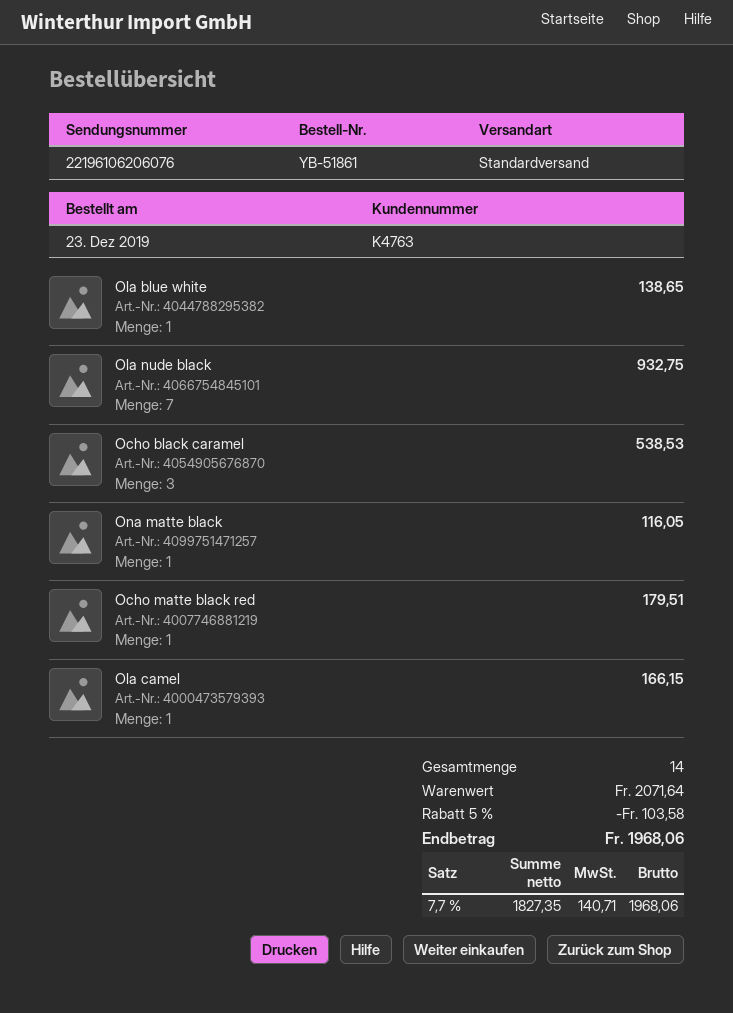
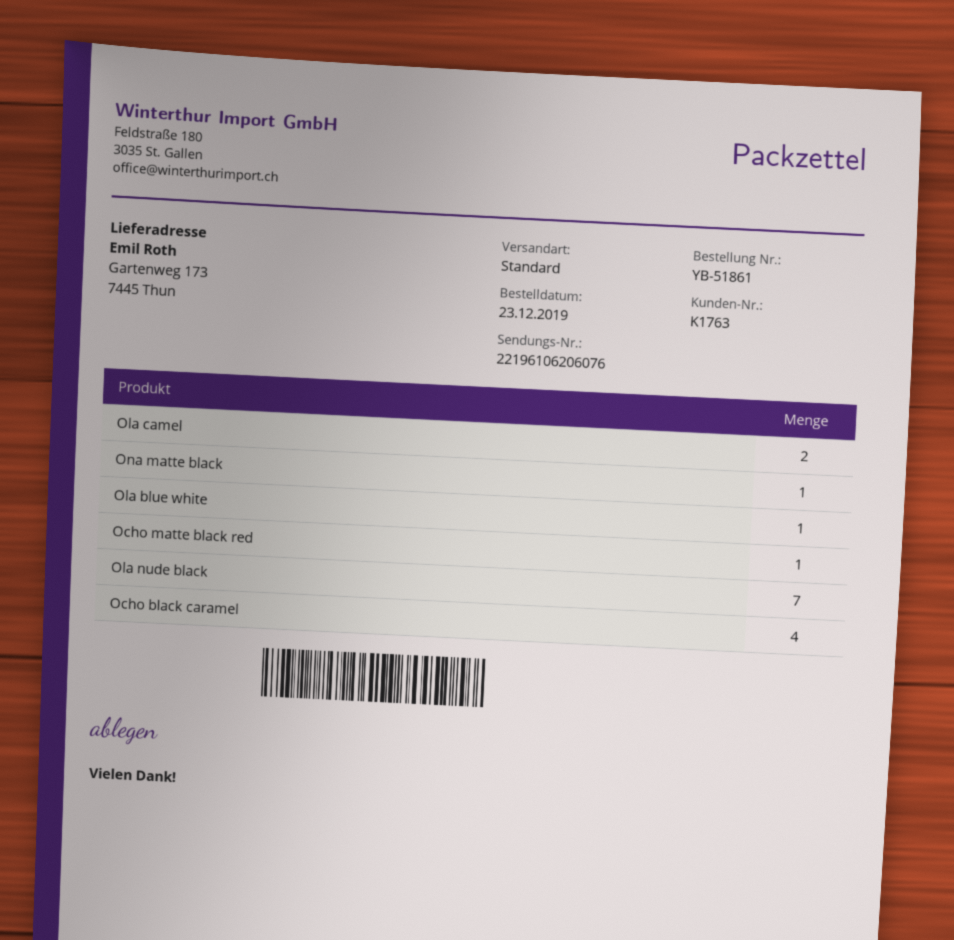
customer number: K4763 -> K1763
Ocho black caramel: 3 -> 4
Ola camel: 1 -> 2

